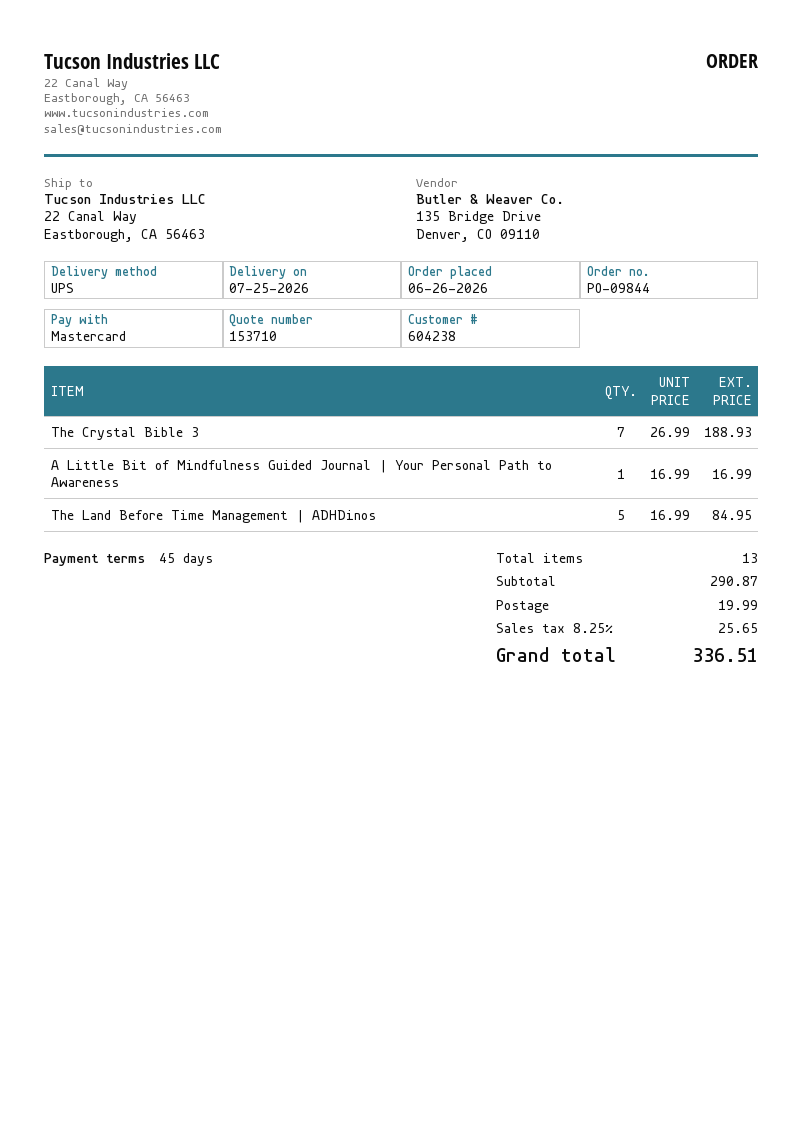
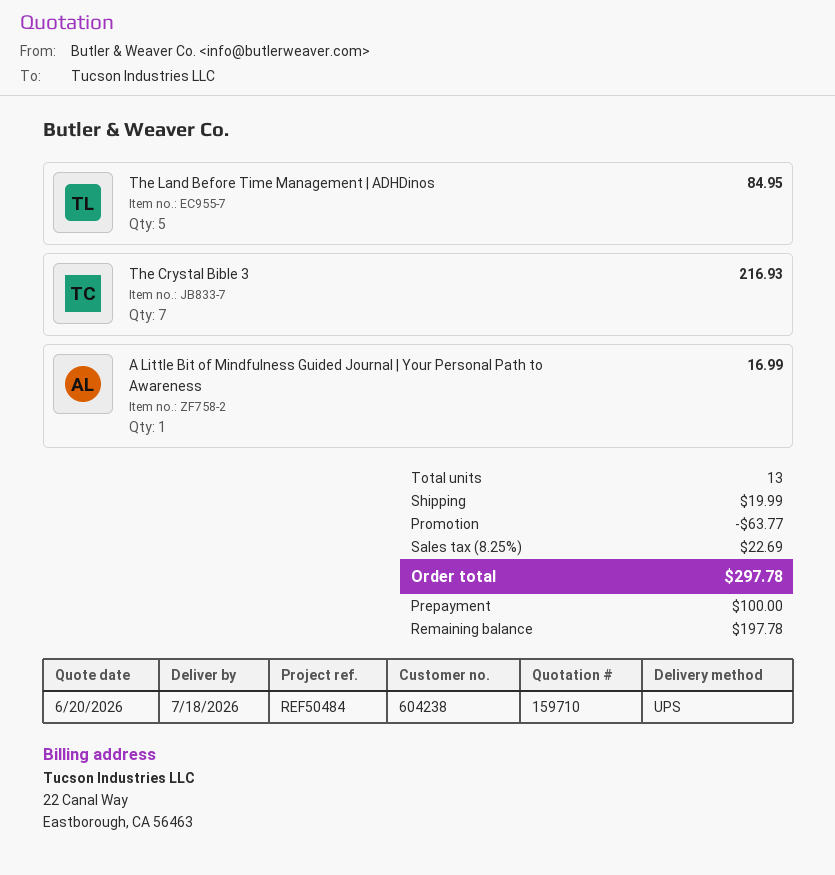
quote number: 153710 -> 159710
delivery date: 2026-07-25 -> 2026-07-18
The Crystal Bible 3: 7 for 188.93 -> 7 for 216.93
discount: none -> 63.77
tax: 8.25% = 25.65 -> 8.25% = 22.69
total: 336.51 -> 297.78

